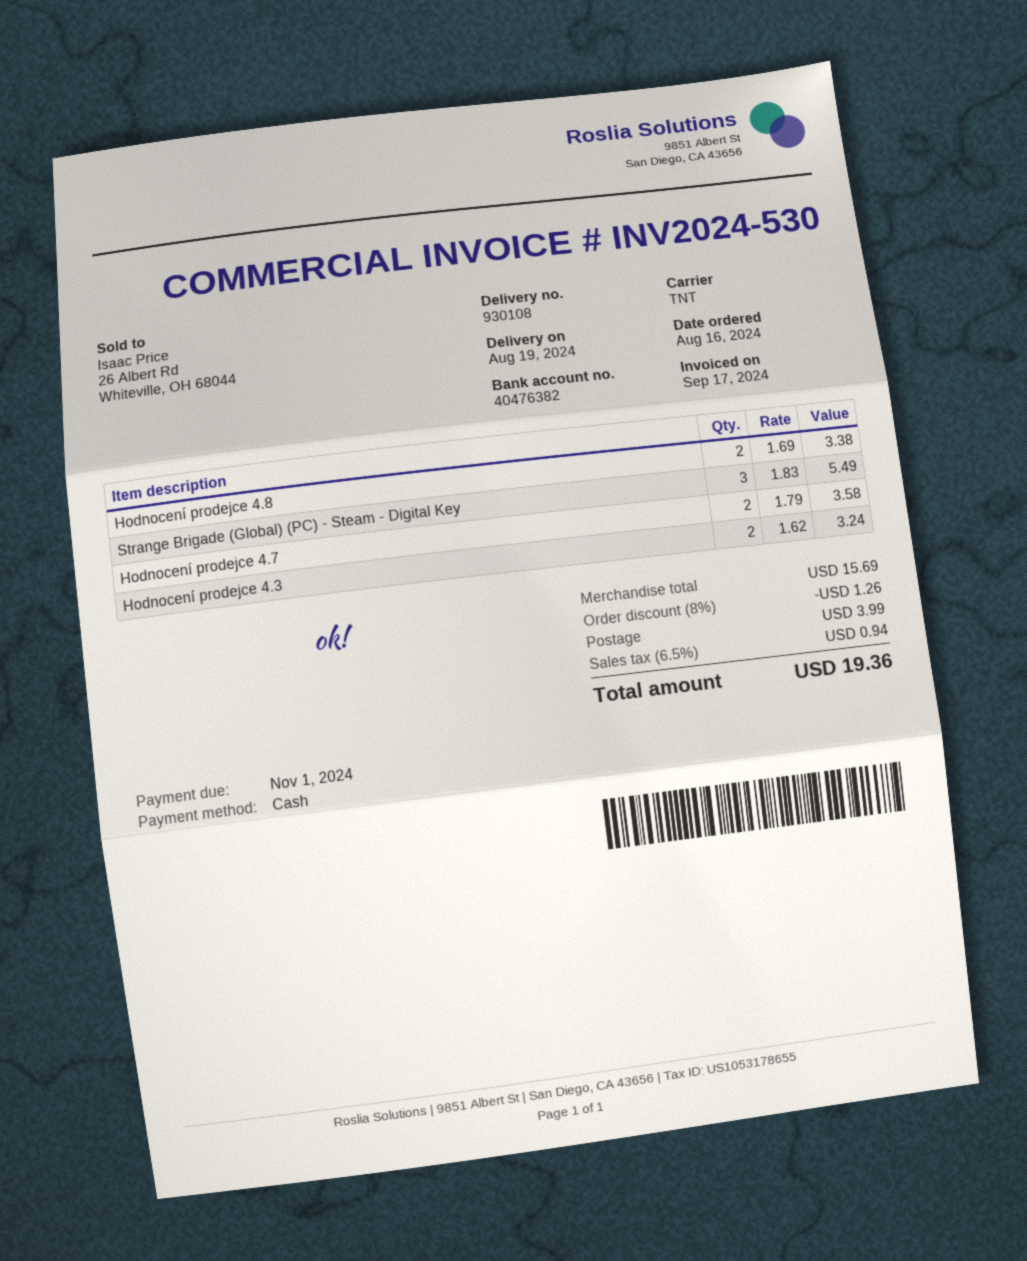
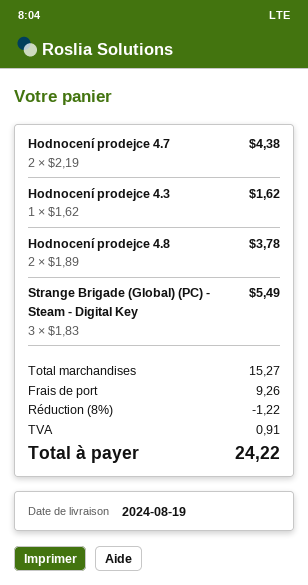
Hodnocení prodejce 4.8: 2 x 1.69 = 3.38 -> 2 x 1.89 = 3.78
Hodnocení prodejce 4.7: 2 x 1.79 = 3.58 -> 2 x 2.19 = 4.38
Hodnocení prodejce 4.3: 2 x 1.62 = 3.24 -> 1 x 1.62 = 1.62
subtotal: 15.69 -> 15.27
discount: 8% = 1.26 -> 8% = 1.22
shipping: 3.99 -> 9.26
tax: 0.94 -> 0.91
total: 19.36 -> 24.22

